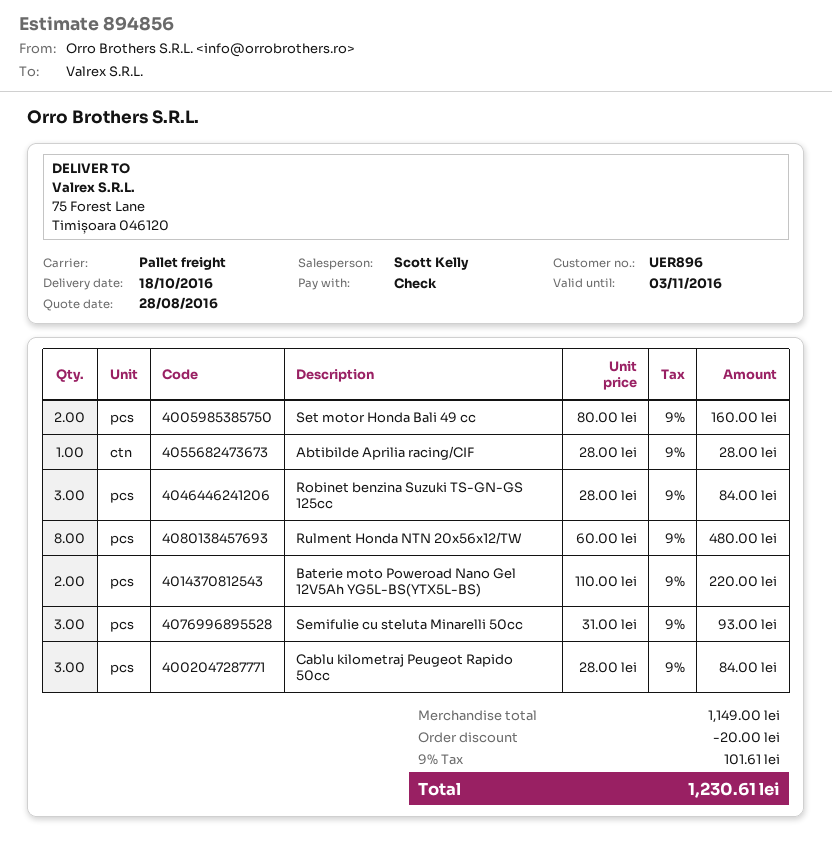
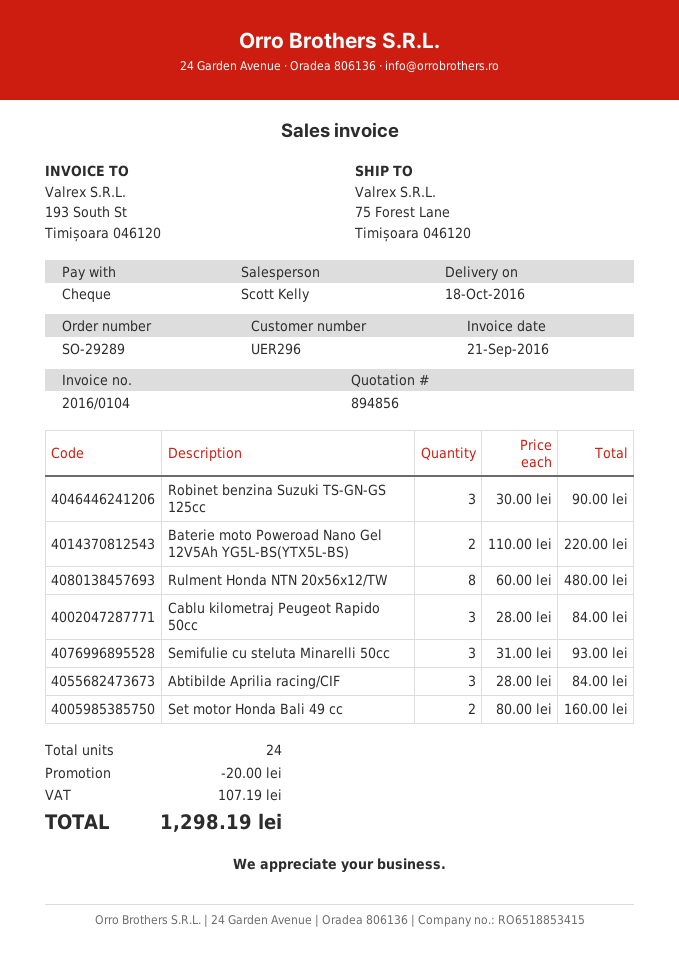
customer number: UER896 -> UER296
Abtibilde Aprilia racing/CIF: 1 x 28.00 = 28.00 -> 3 x 28.00 = 84.00
Robinet benzina Suzuki TS-GN-GS 125cc: 3 x 28.00 = 84.00 -> 3 x 30.00 = 90.00
tax: 101.61 -> 107.19
total: 1230.61 -> 1298.19

